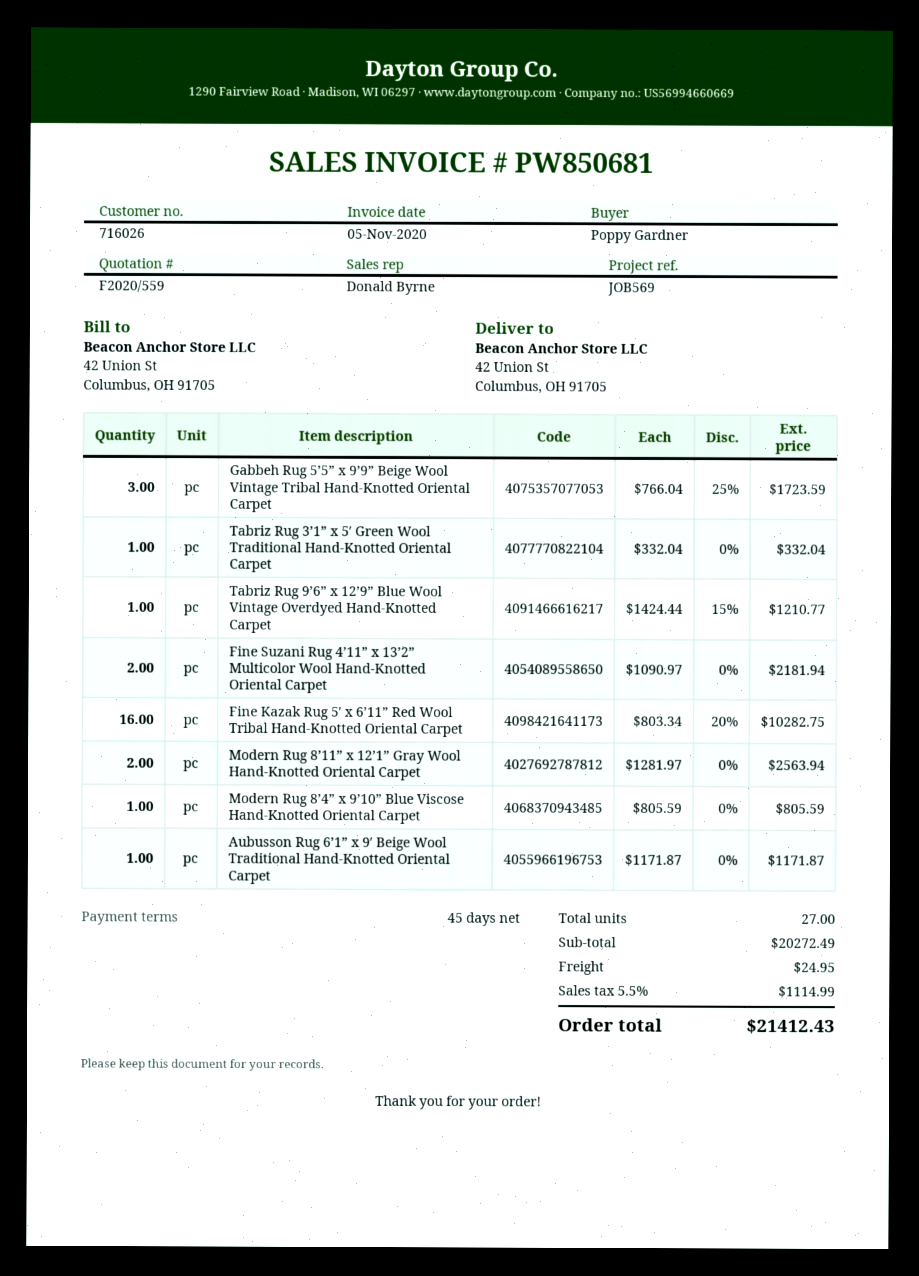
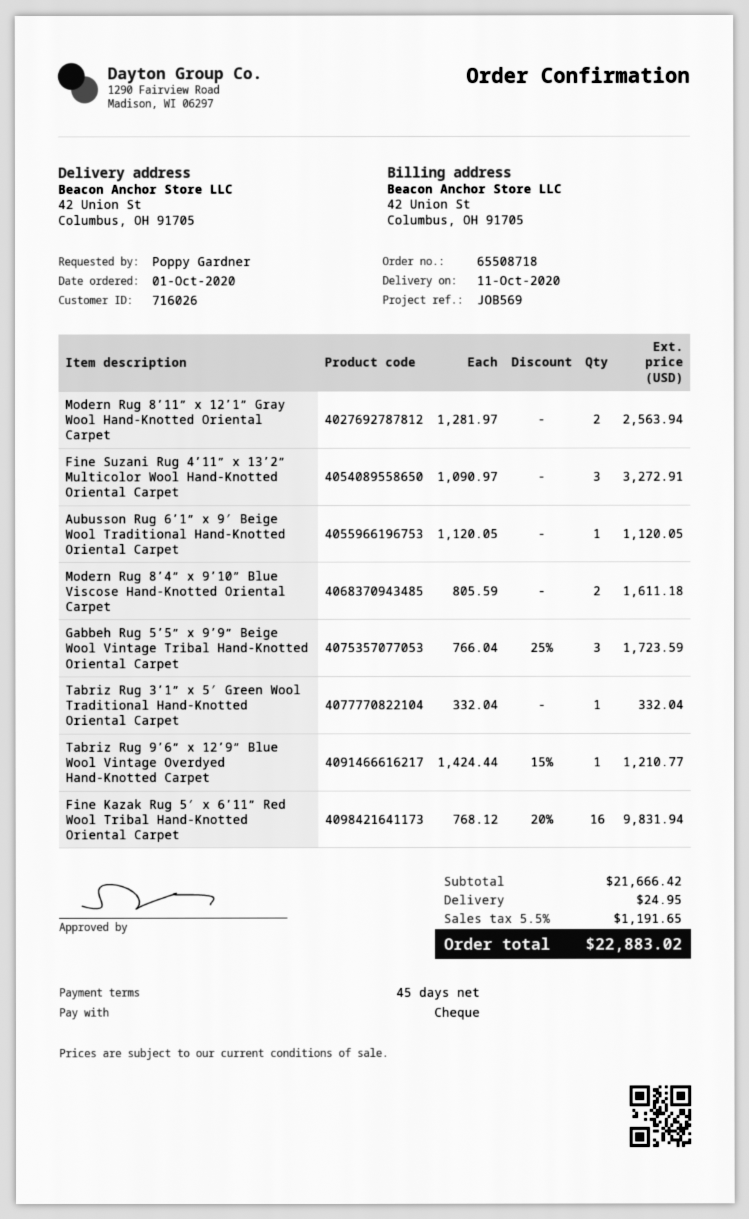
Fine Suzani Rug 4’11” x 13’2” Multicolor Wool Hand-Knotted Oriental Carpet: 2 x 1090.97 = 2181.94 -> 3 x 1090.97 = 3272.91
Fine Kazak Rug 5′ x 6’11” Red Wool Tribal Hand-Knotted Oriental Carpet: 16 x 803.34 - 20% = 10282.75 -> 16 x 768.12 - 20% = 9831.94
Modern Rug 8’4” x 9’10” Blue Viscose Hand-Knotted Oriental Carpet: 1 x 805.59 = 805.59 -> 2 x 805.59 = 1611.18
Aubusson Rug 6’1” x 9′ Beige Wool Traditional Hand-Knotted Oriental Carpet: 1 x 1171.87 = 1171.87 -> 1 x 1120.05 = 1120.05
subtotal: 20272.49 -> 21666.42
tax: 5.5% = 1114.99 -> 5.5% = 1191.65
total: 21412.43 -> 22883.02

